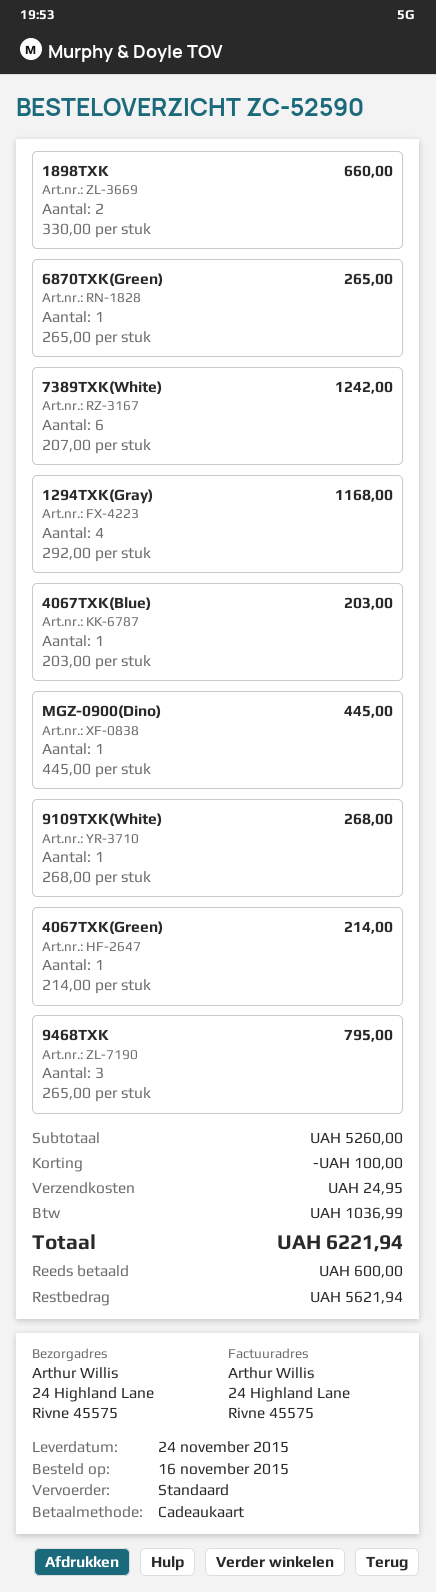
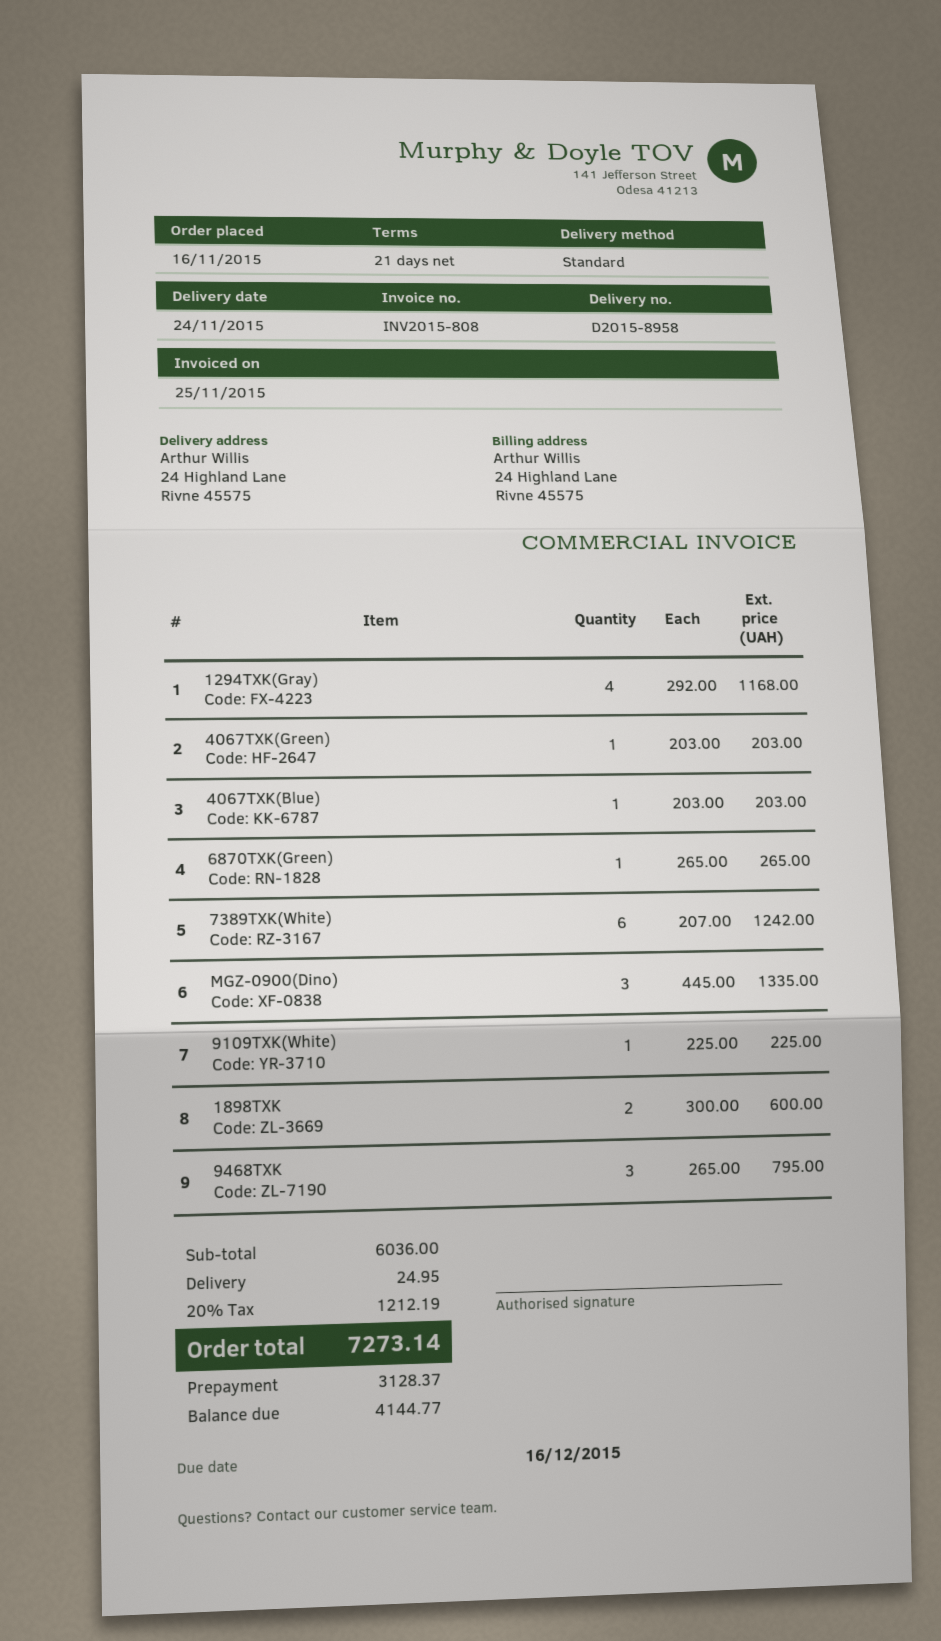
1898TXK: 2 x 330.00 = 660.00 -> 2 x 300.00 = 600.00
MGZ-0900(Dino): 1 x 445.00 = 445.00 -> 3 x 445.00 = 1335.00
9109TXK(White): 1 x 268.00 = 268.00 -> 1 x 225.00 = 225.00
4067TXK(Green): 1 x 214.00 = 214.00 -> 1 x 203.00 = 203.00
subtotal: 5260.00 -> 6036.00
discount: 100.00 -> none
tax: 1036.99 -> 1212.19
total: 6221.94 -> 7273.14
deposit: 600.00 -> 3128.37
balance: 5621.94 -> 4144.77

